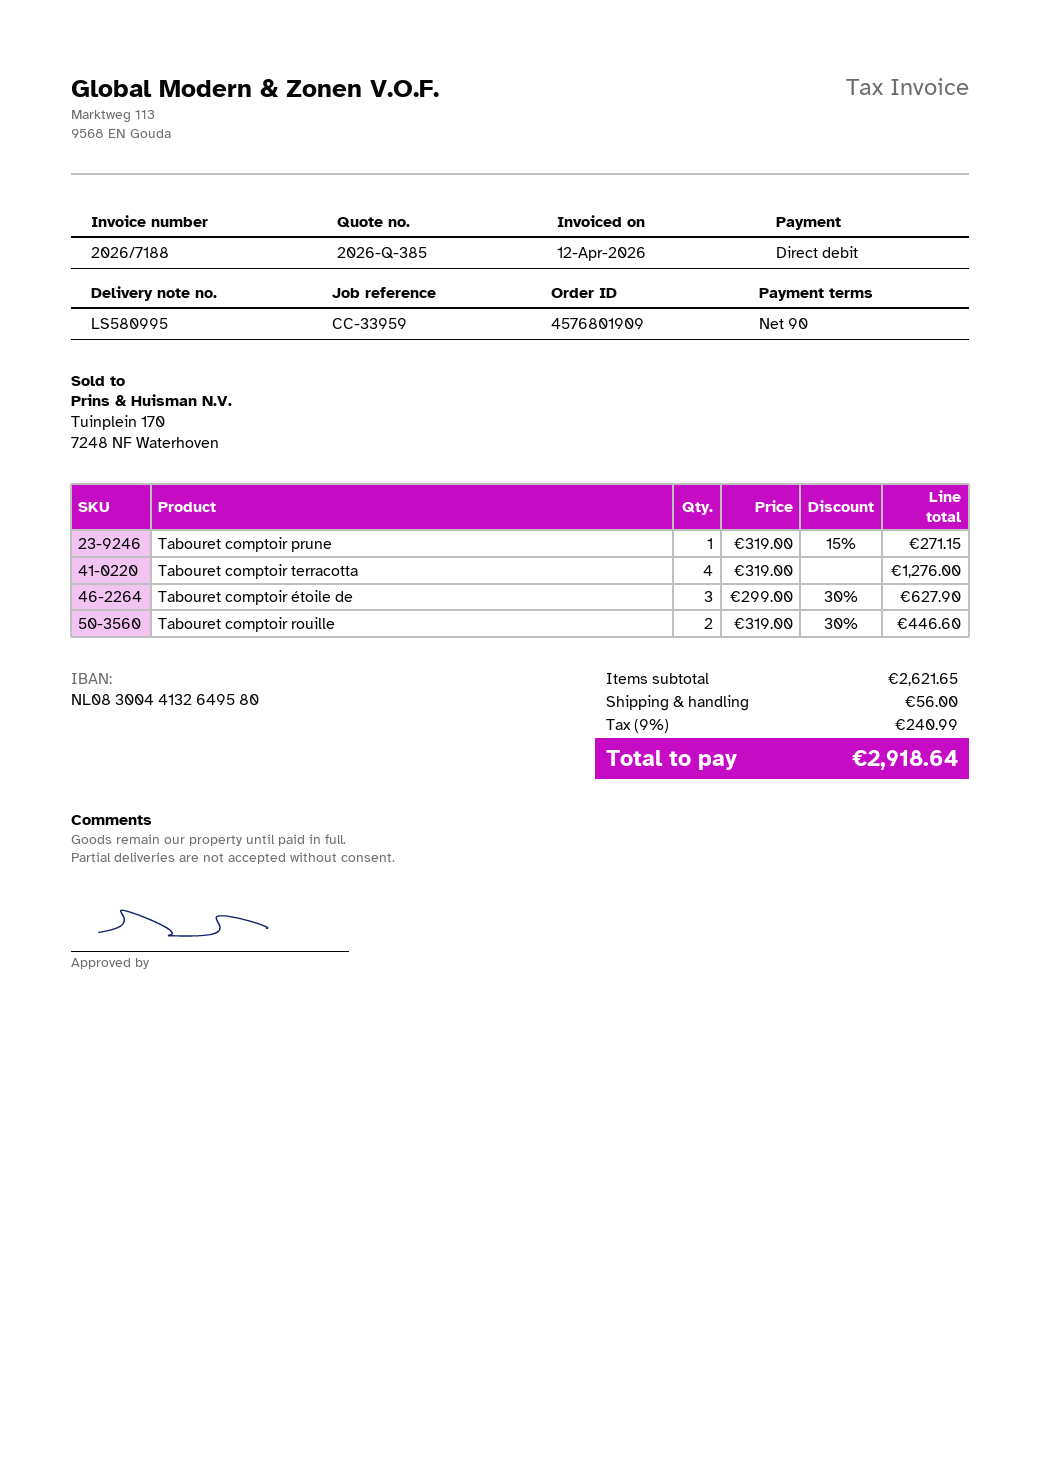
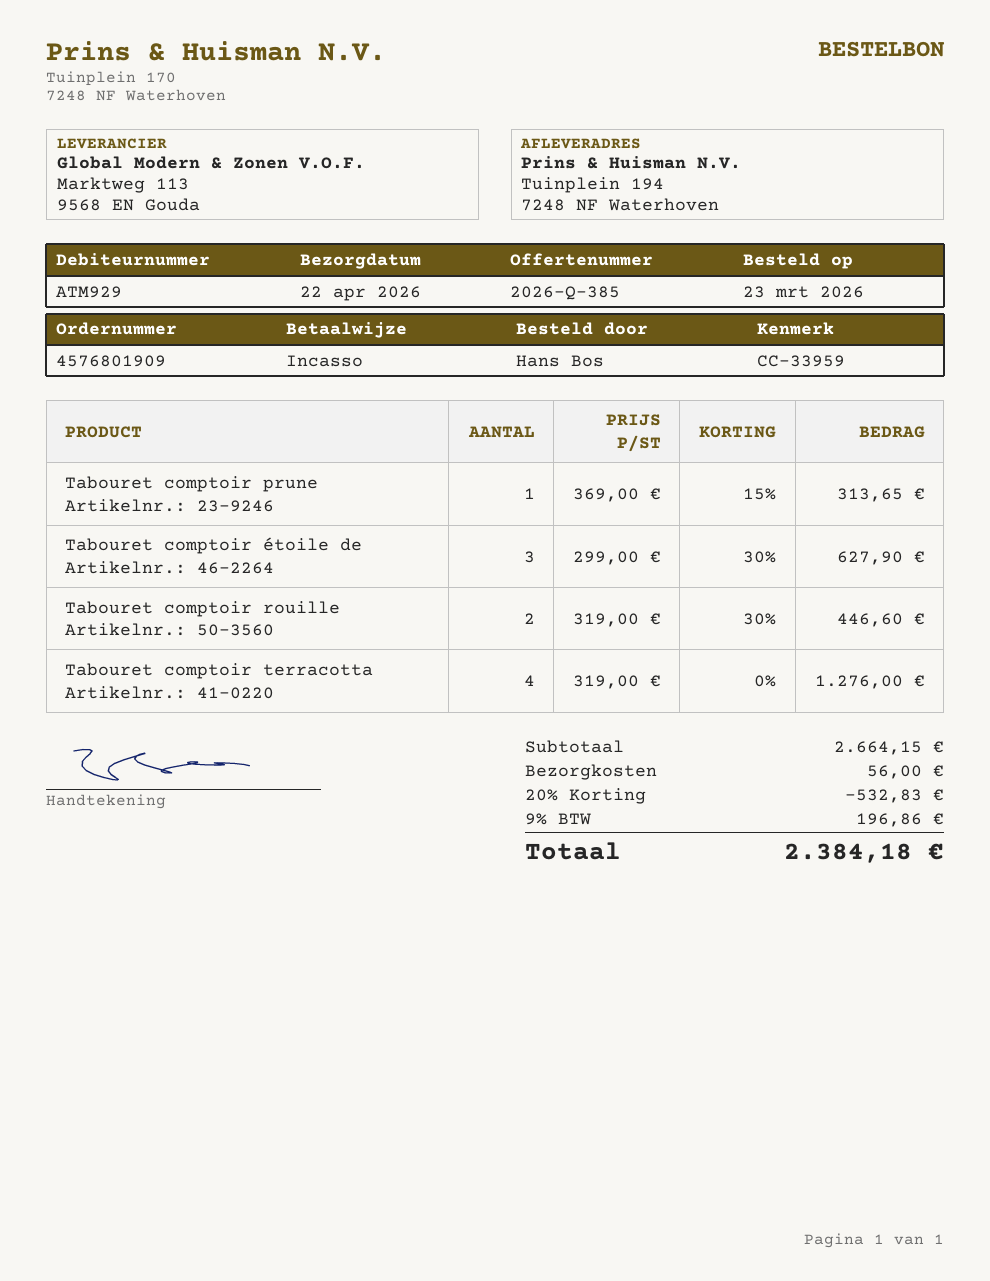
Tabouret comptoir prune: 1 x 319.00 - 15% = 271.15 -> 1 x 369.00 - 15% = 313.65
subtotal: 2621.65 -> 2664.15
discount: none -> 20% = 532.83
tax: 9% = 240.99 -> 9% = 196.86
total: 2918.64 -> 2384.18

